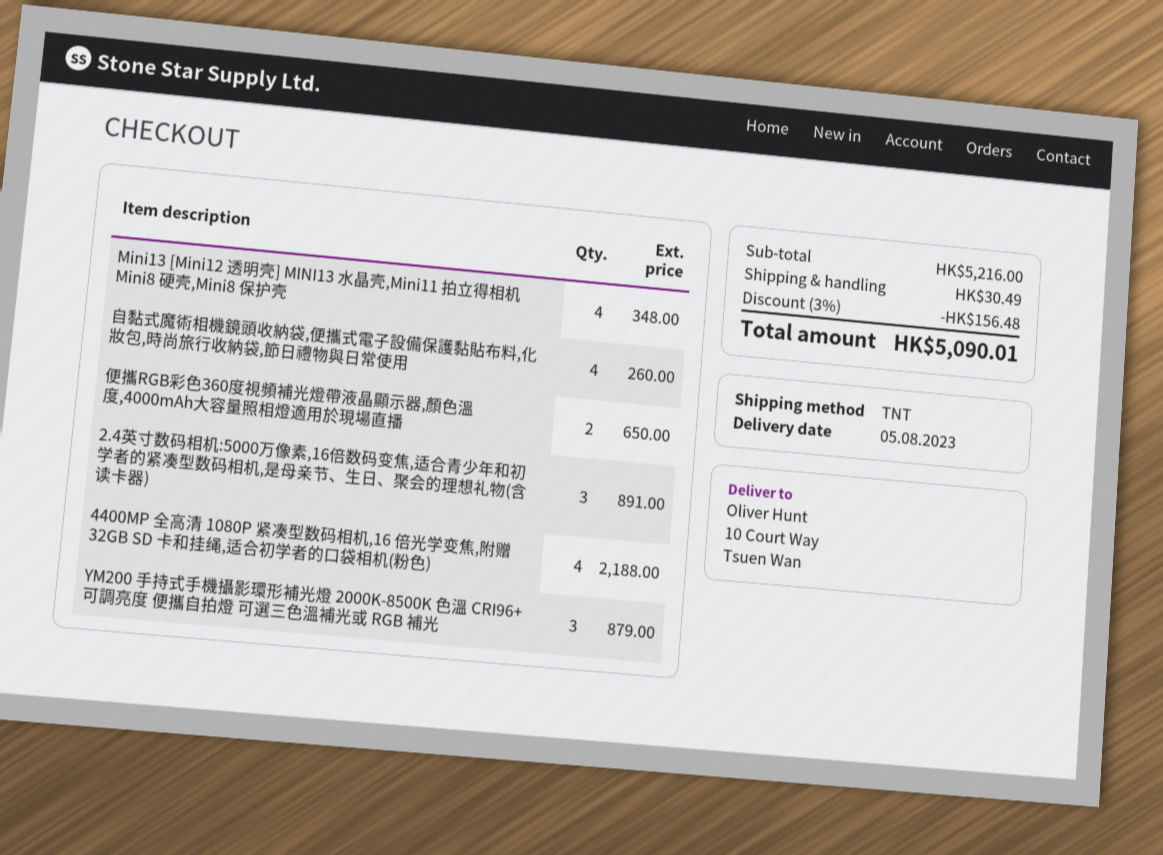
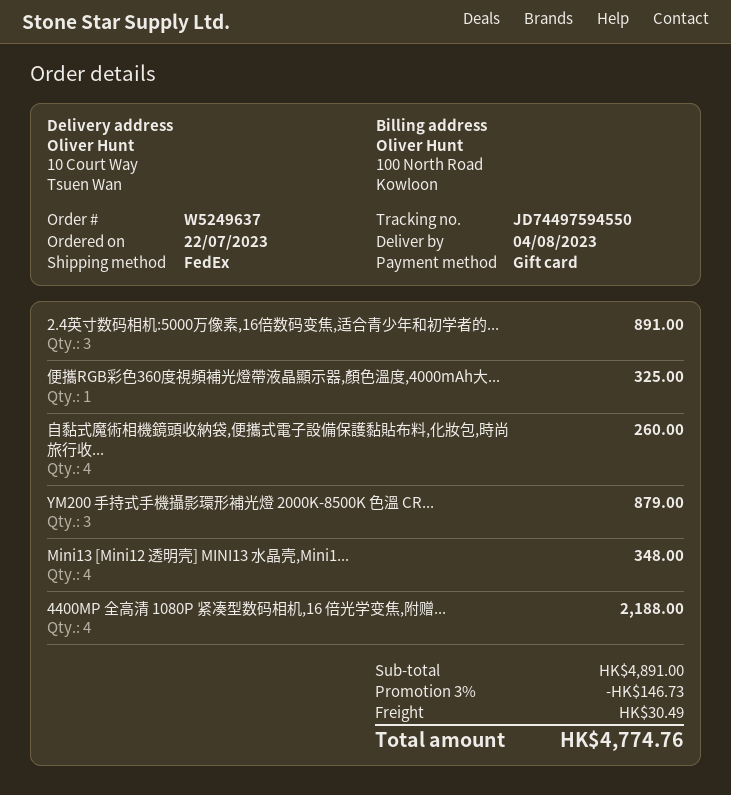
delivery date: 2023-08-05 -> 2023-08-04
shipping method: TNT -> FedEx
便攜RGB彩色360度視頻補光燈帶液晶顯示器,顏色溫度,4000mAh大容量照相燈適用於現場直播: 2 for 650.00 -> 1 for 325.00
subtotal: 5216.00 -> 4891.00
discount: 3% = 156.48 -> 3% = 146.73
total: 5090.01 -> 4774.76

